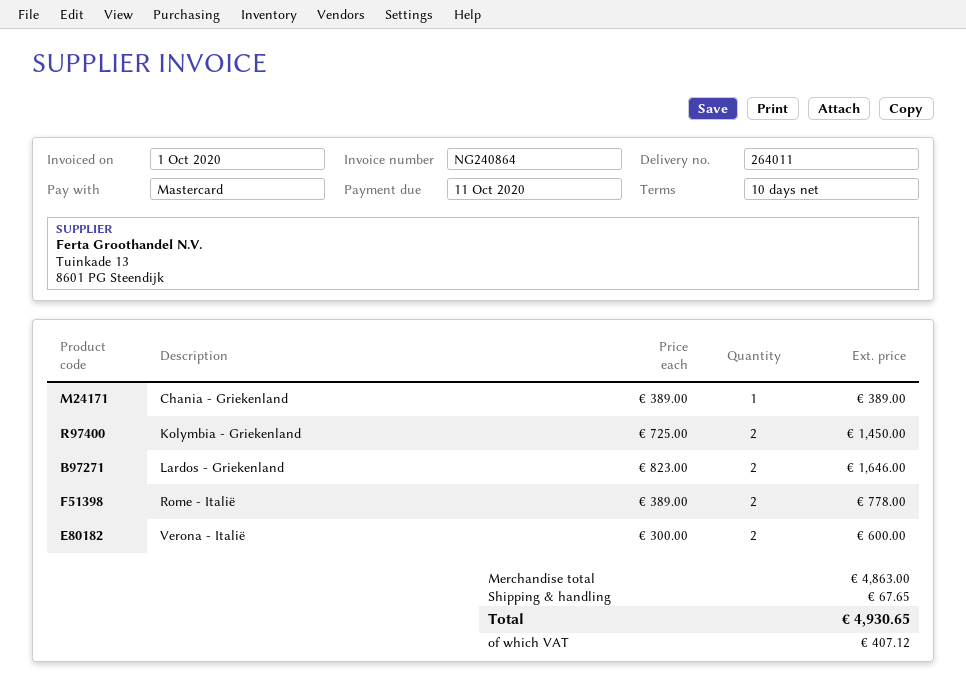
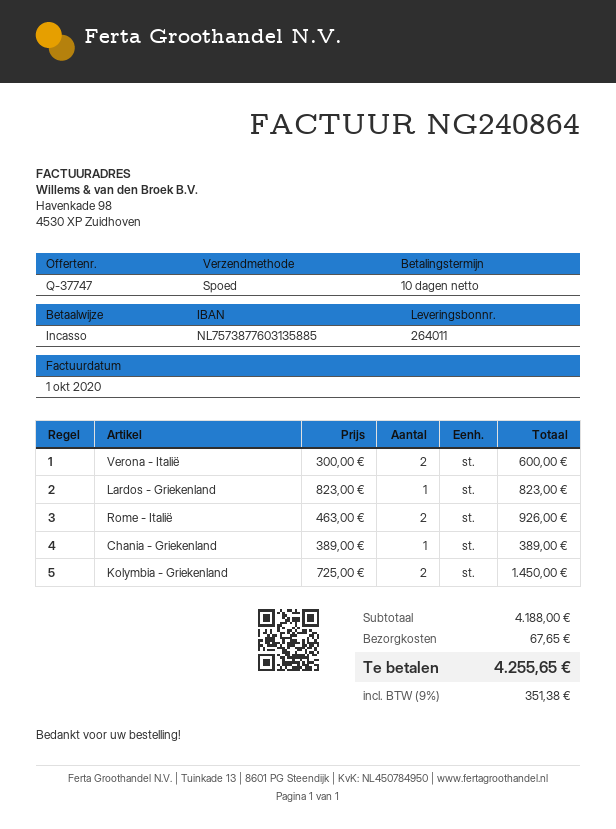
payment method: Mastercard -> direct debit
Lardos - Griekenland: 2 x 823.00 = 1646.00 -> 1 x 823.00 = 823.00
Rome - Italië: 2 x 389.00 = 778.00 -> 2 x 463.00 = 926.00
subtotal: 4863.00 -> 4188.00
tax: 407.12 -> 351.38
total: 4930.65 -> 4255.65

